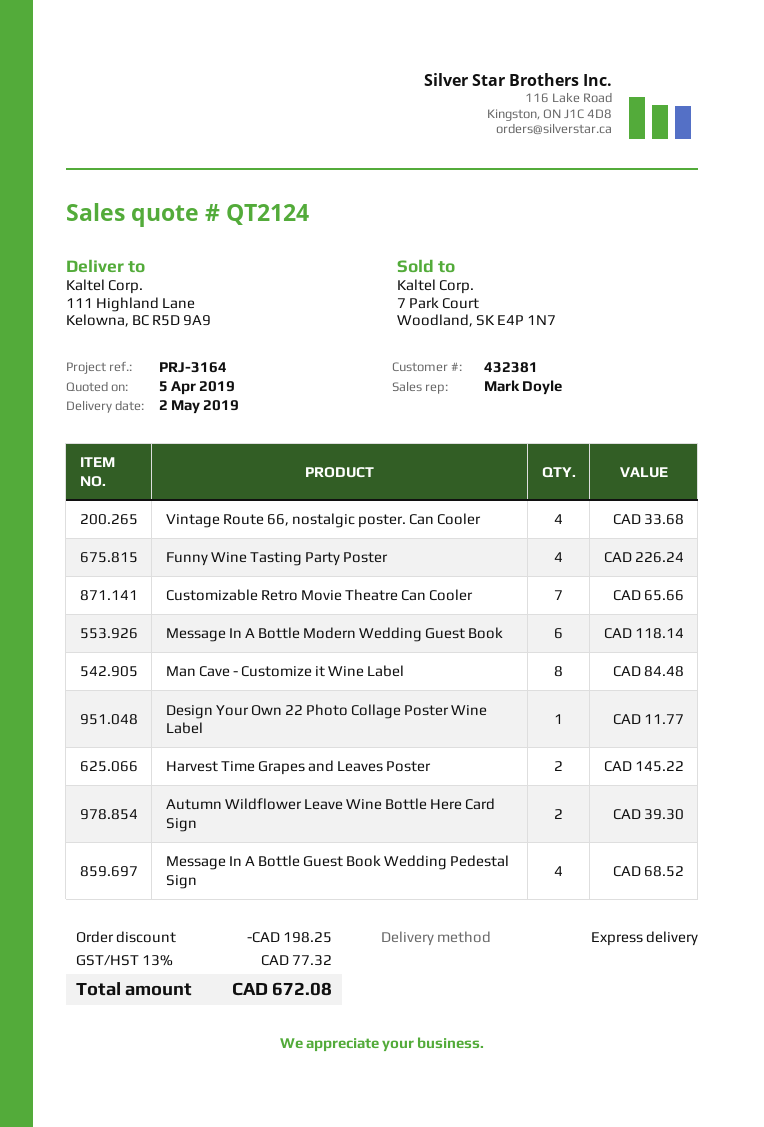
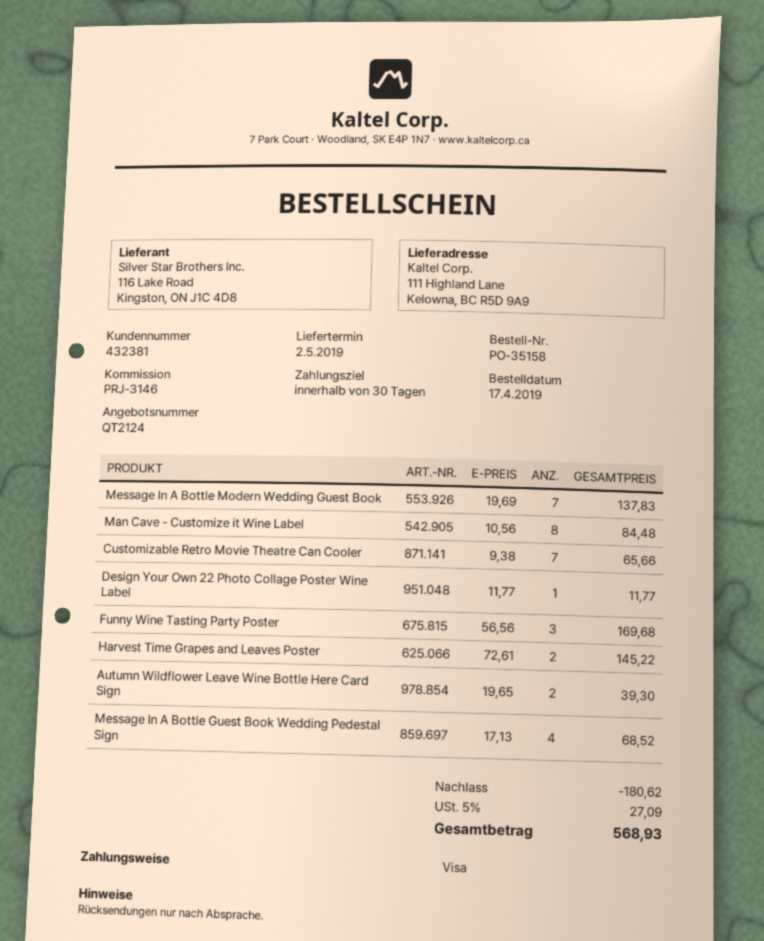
reference: PRJ-3164 -> PRJ-3146
Vintage Route 66, nostalgic poster. Can Cooler: 4 for 33.68 -> none
Funny Wine Tasting Party Poster: 4 for 226.24 -> 3 for 169.68
Message In A Bottle Modern Wedding Guest Book: 6 for 118.14 -> 7 for 137.83
discount: 198.25 -> 180.62
tax: 13% = 77.32 -> 5% = 27.09
total: 672.08 -> 568.93

